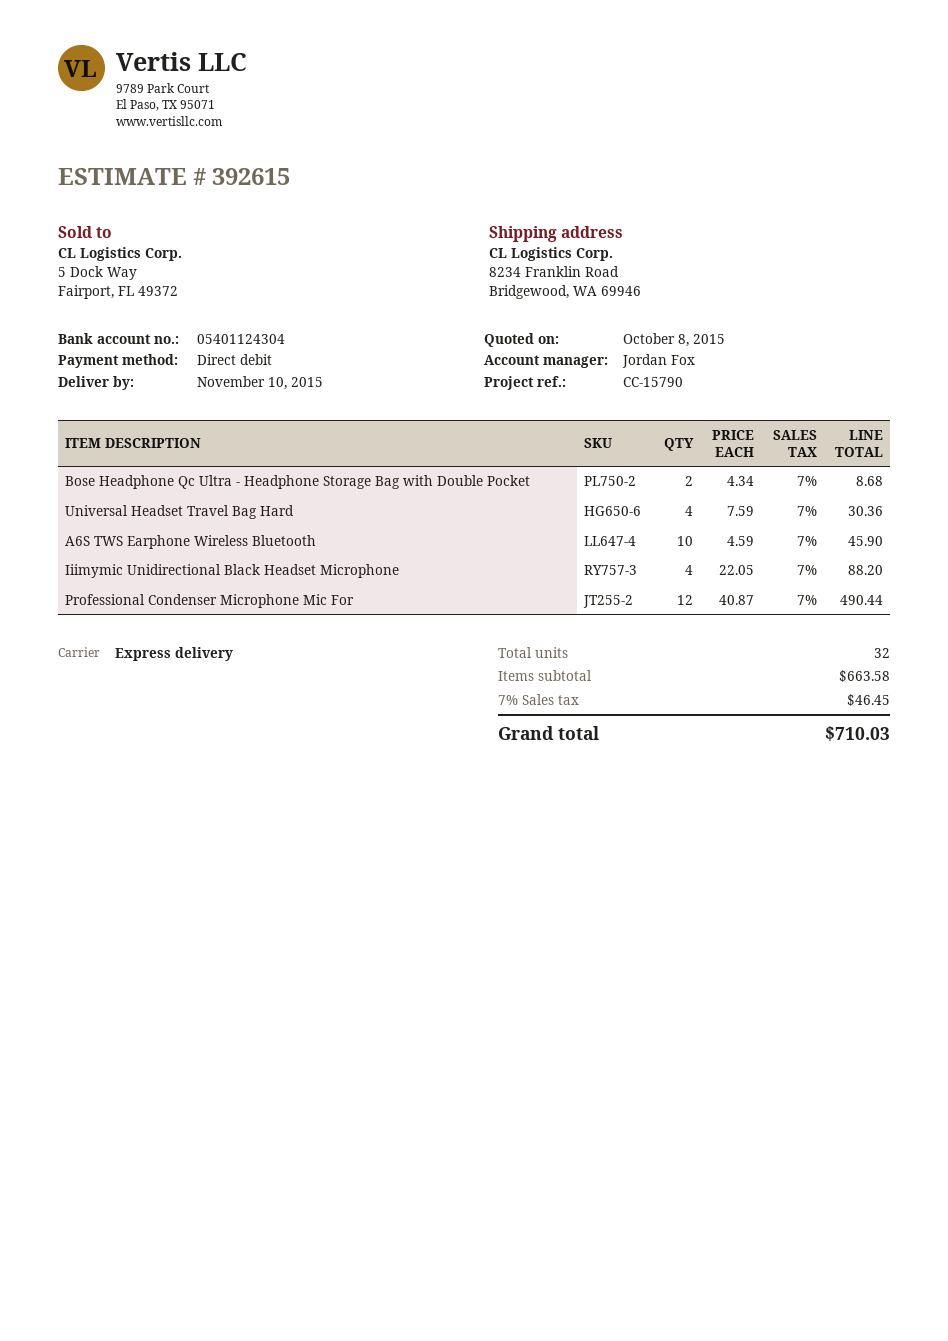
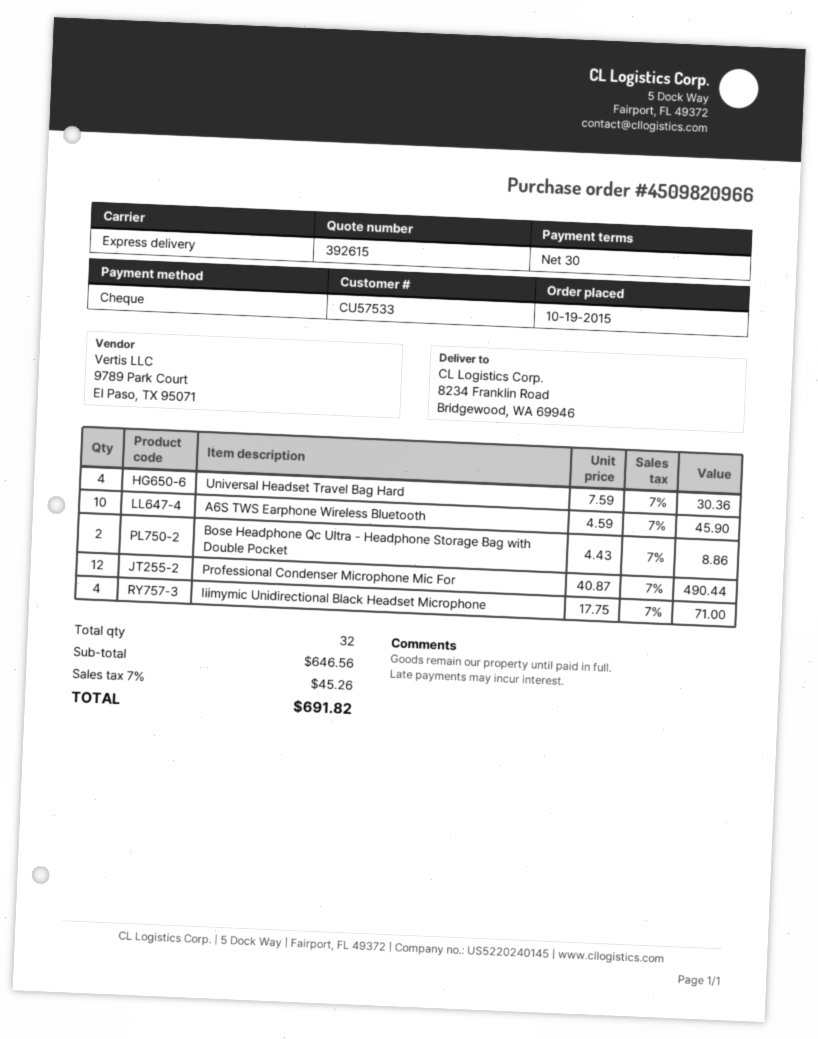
payment method: direct debit -> cheque
Bose Headphone Qc Ultra - Headphone Storage Bag with Double Pocket: 2 x 4.34 = 8.68 -> 2 x 4.43 = 8.86
Iiimymic Unidirectional Black Headset Microphone: 4 x 22.05 = 88.20 -> 4 x 17.75 = 71.00
subtotal: 663.58 -> 646.56
tax: 7% = 46.45 -> 7% = 45.26
total: 710.03 -> 691.82

